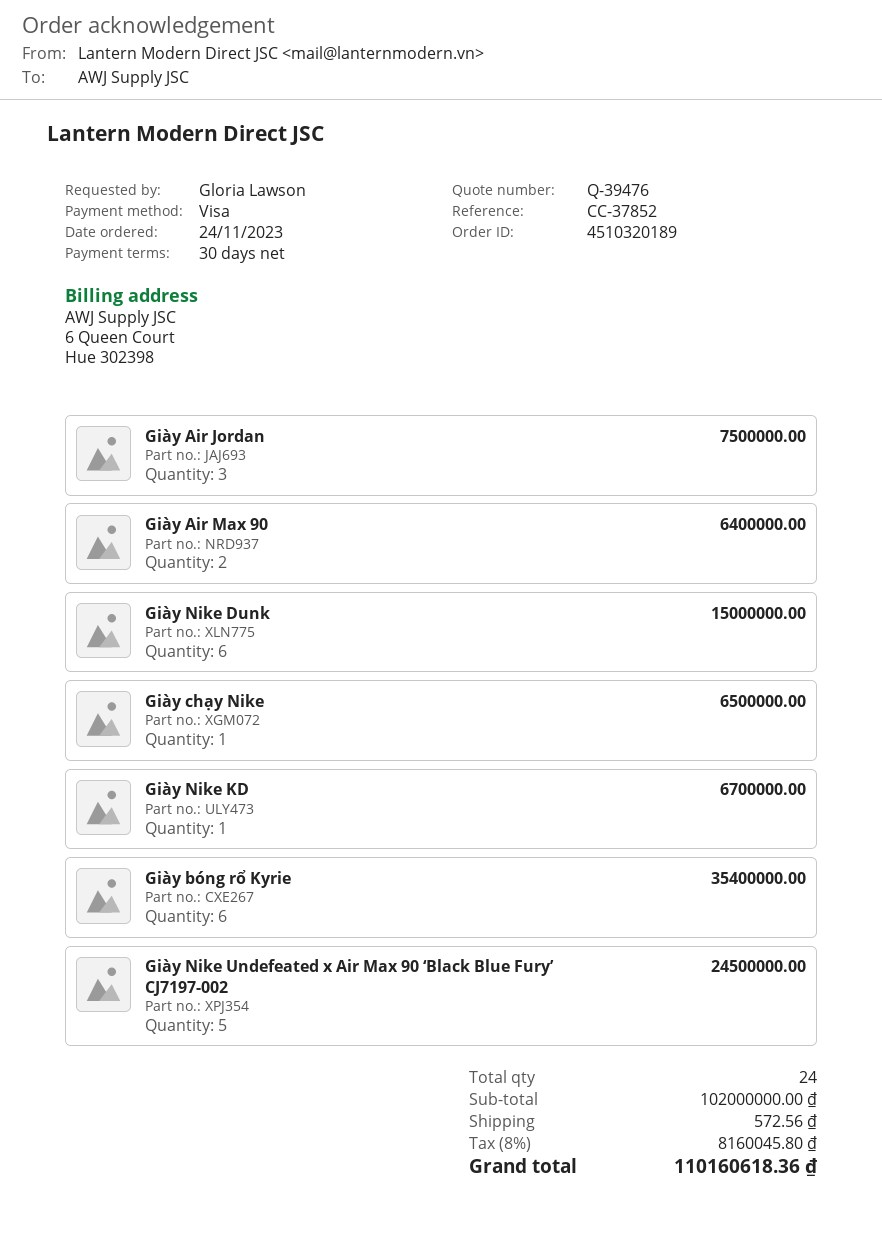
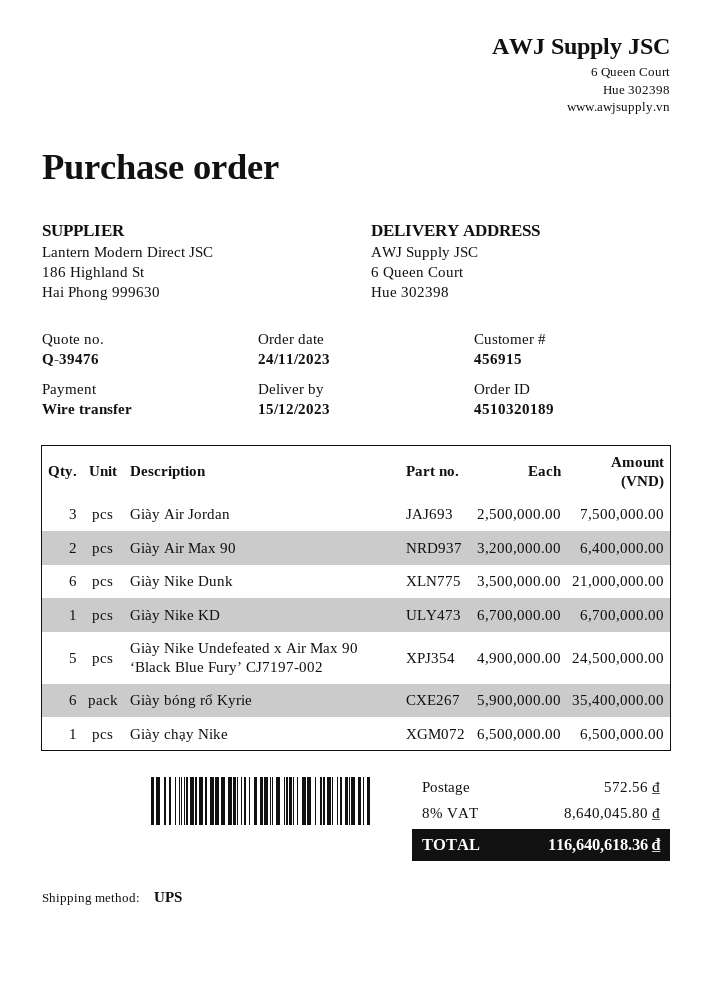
payment method: Visa -> bank transfer
Giày Nike Dunk: 6 for 15000000.00 -> 6 for 21000000.00
tax: 8% = 8160045.80 -> 8% = 8640045.80
total: 110160618.36 -> 116640618.36

